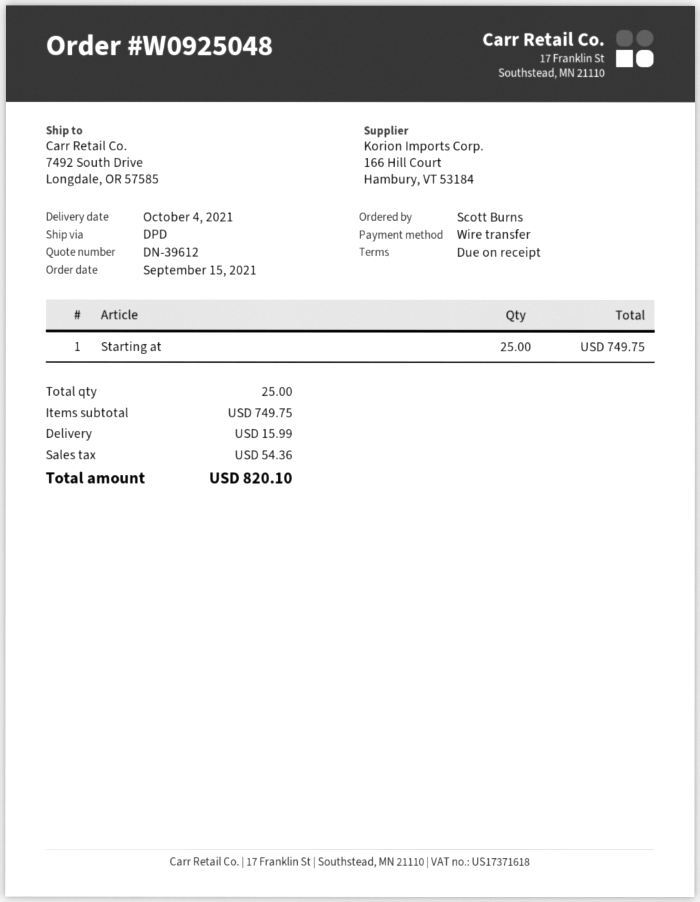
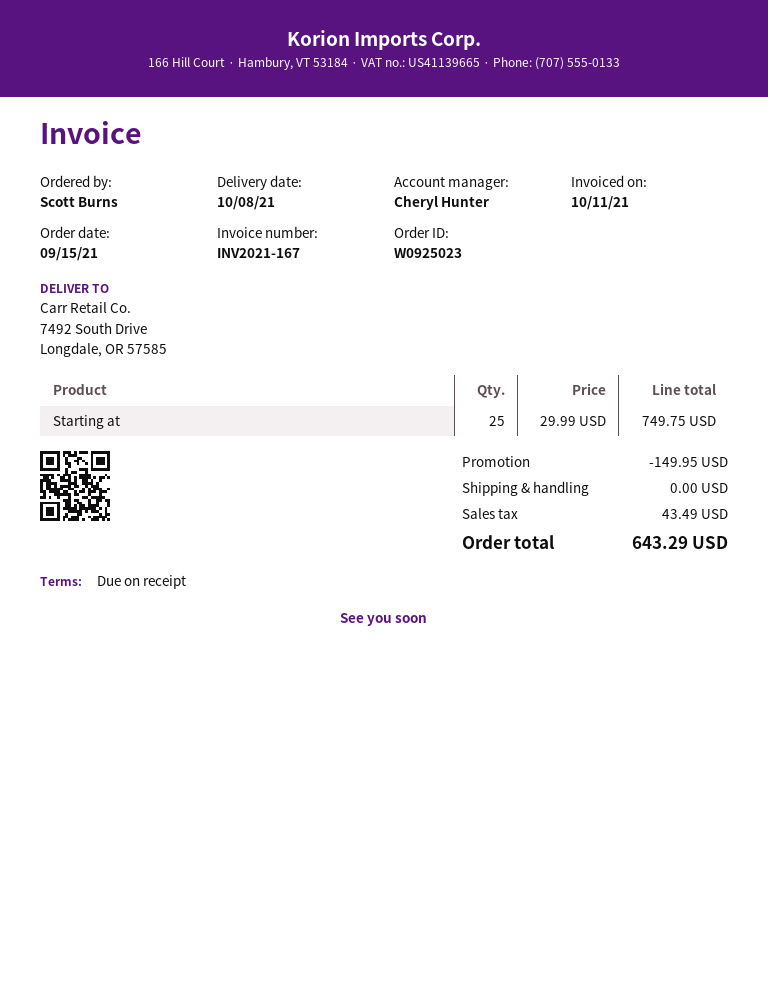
order number: W0925048 -> W0925023
delivery date: 2021-10-04 -> 2021-10-08
discount: none -> 149.95
shipping: 15.99 -> 0.00
tax: 54.36 -> 43.49
total: 820.10 -> 643.29

